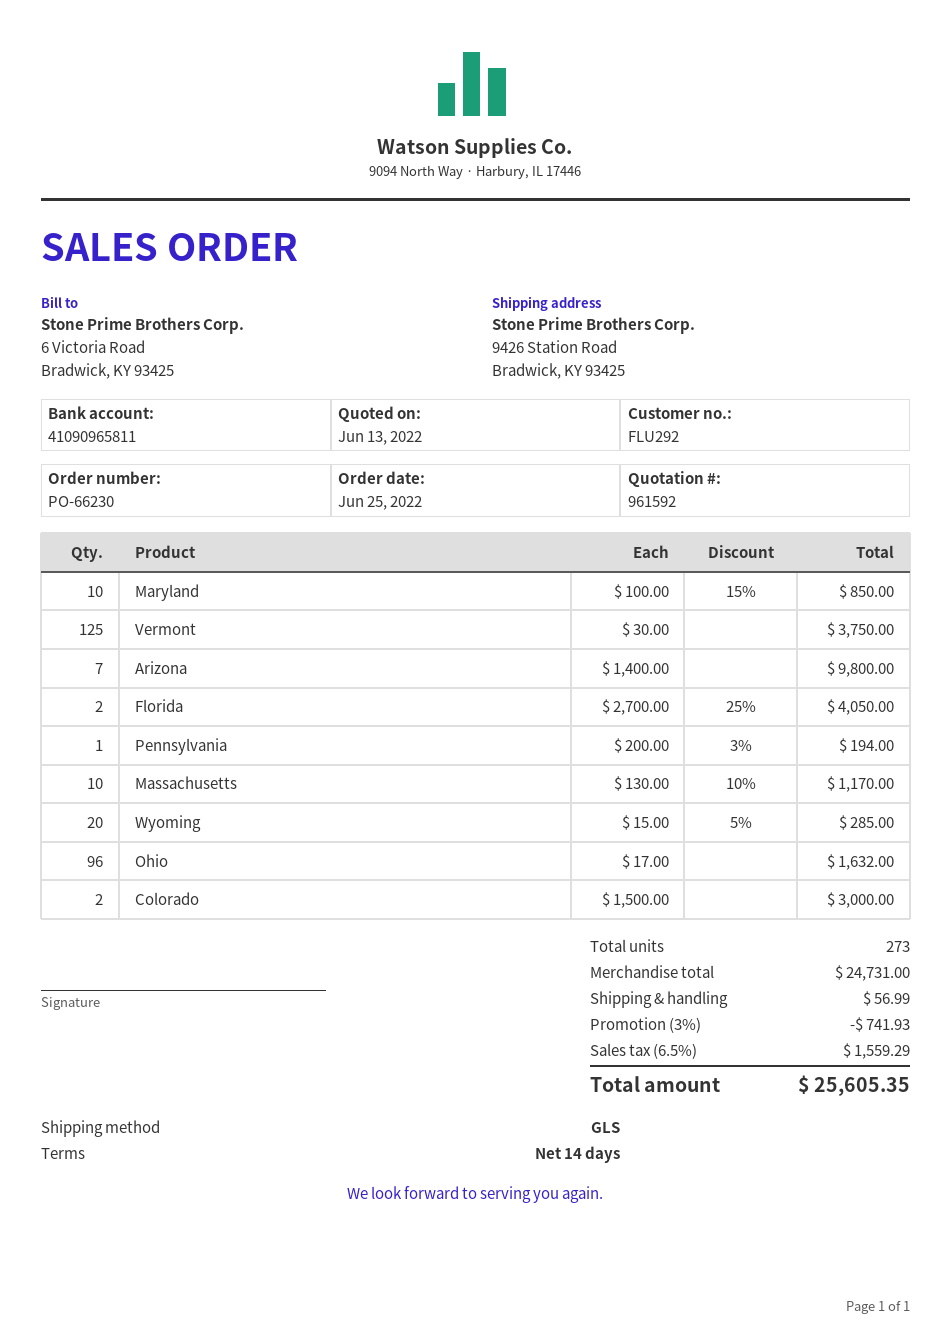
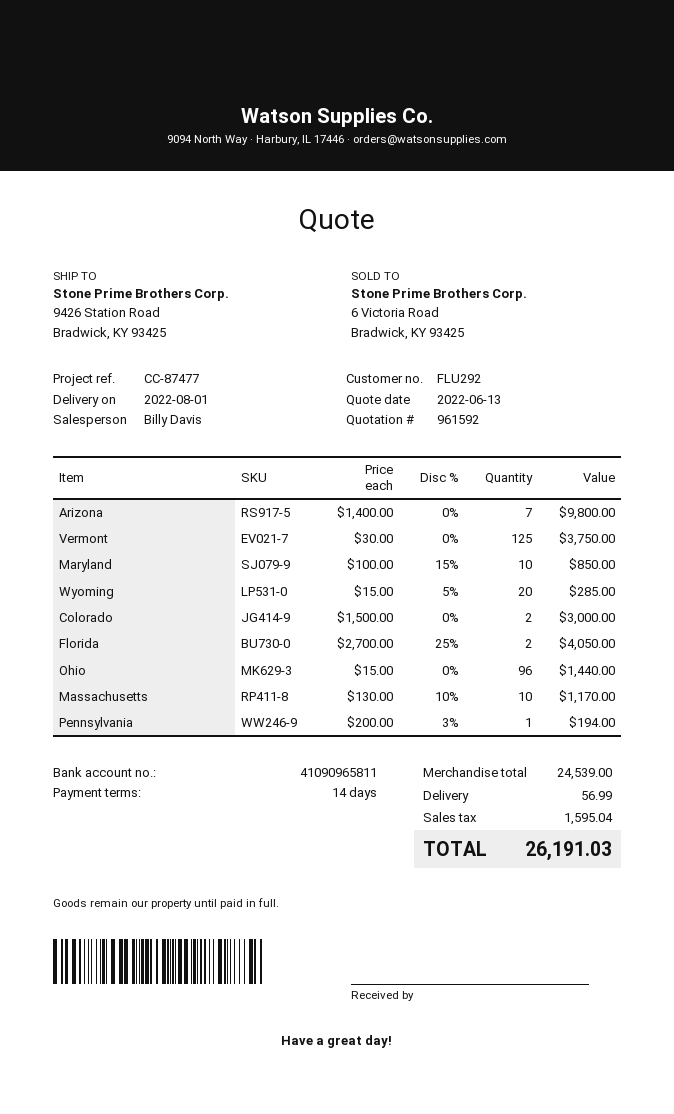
Ohio: 96 x 17.00 = 1632.00 -> 96 x 15.00 = 1440.00
subtotal: 24731.00 -> 24539.00
discount: 3% = 741.93 -> none
tax: 1559.29 -> 1595.04
total: 25605.35 -> 26191.03

